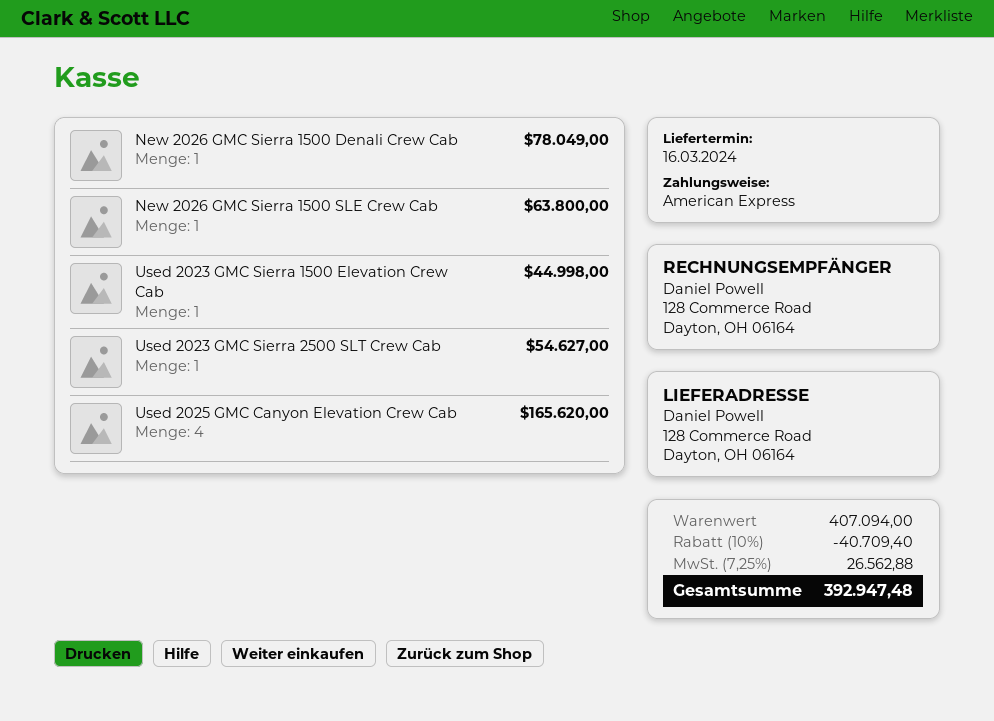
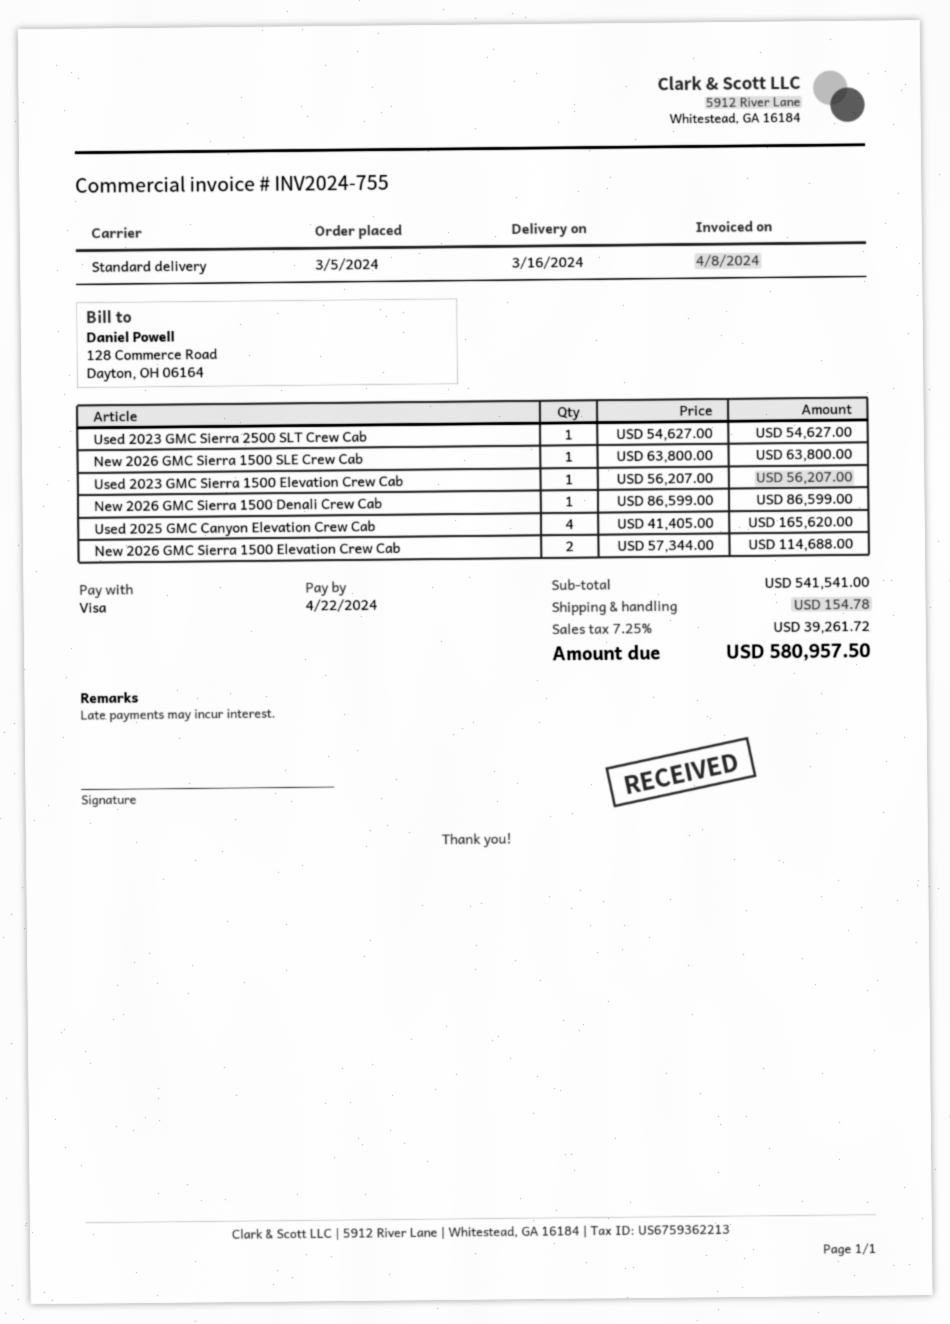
payment method: American Express -> Visa
New 2026 GMC Sierra 1500 Denali Crew Cab: 1 for 78049.00 -> 1 for 86599.00
Used 2023 GMC Sierra 1500 Elevation Crew Cab: 1 for 44998.00 -> 1 for 56207.00
New 2026 GMC Sierra 1500 Elevation Crew Cab: none -> 2 for 114688.00
subtotal: 407094.00 -> 541541.00
discount: 10% = 40709.40 -> none
shipping: none -> 154.78
tax: 7.25% = 26562.88 -> 7.25% = 39261.72
total: 392947.48 -> 580957.50

